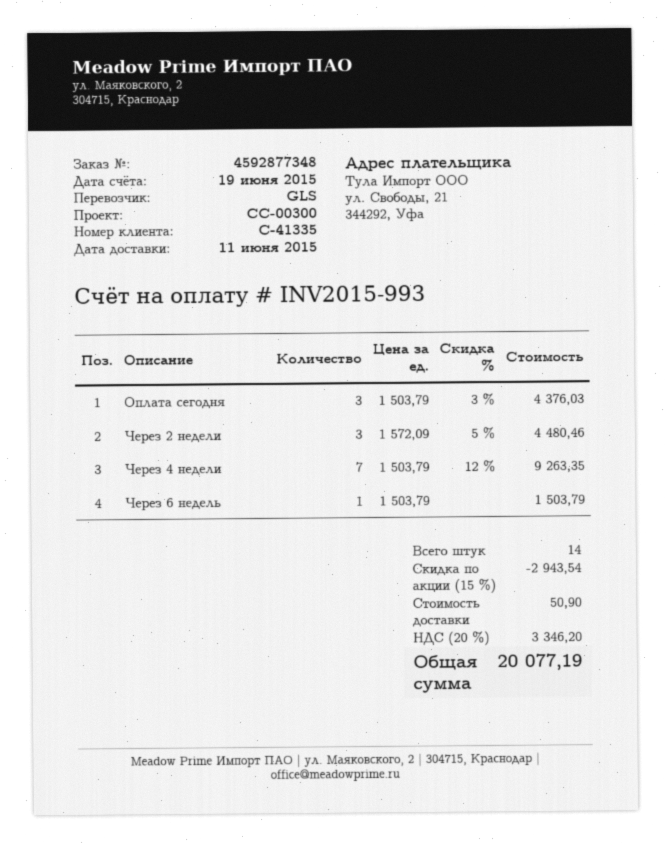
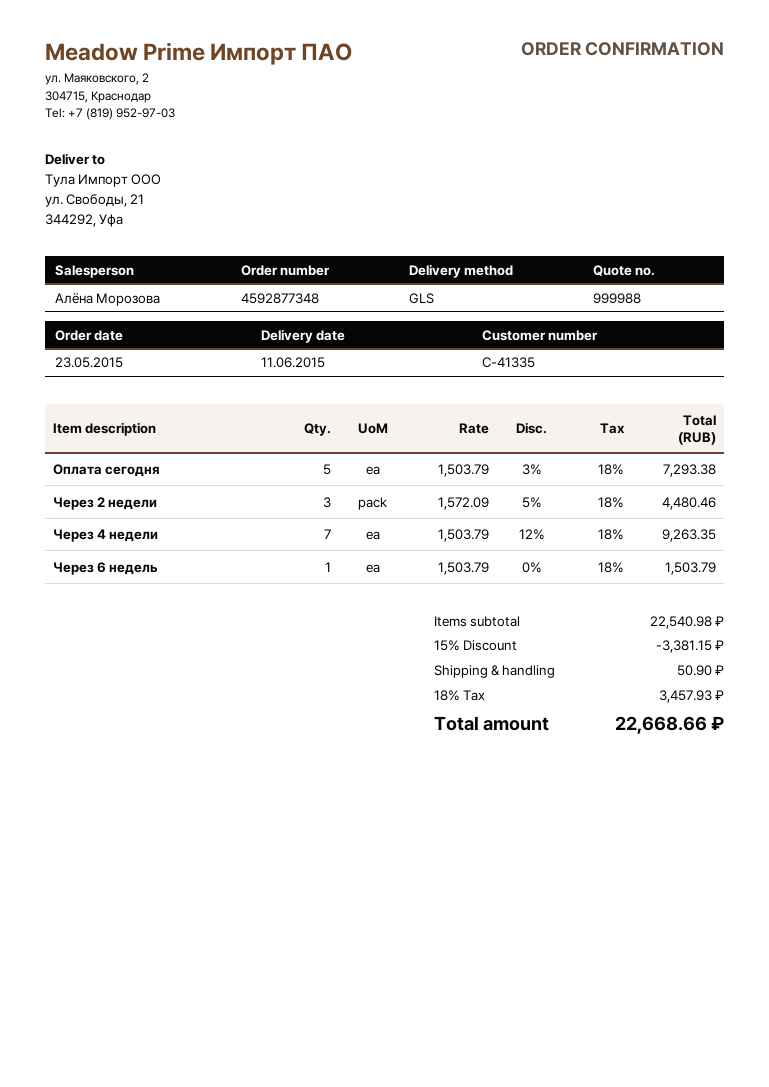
Оплата сегодня: 3 x 1503.79 - 3% = 4376.03 -> 5 x 1503.79 - 3% = 7293.38
discount: 15% = 2943.54 -> 15% = 3381.15
tax: 20% = 3346.20 -> 18% = 3457.93
total: 20077.19 -> 22668.66

